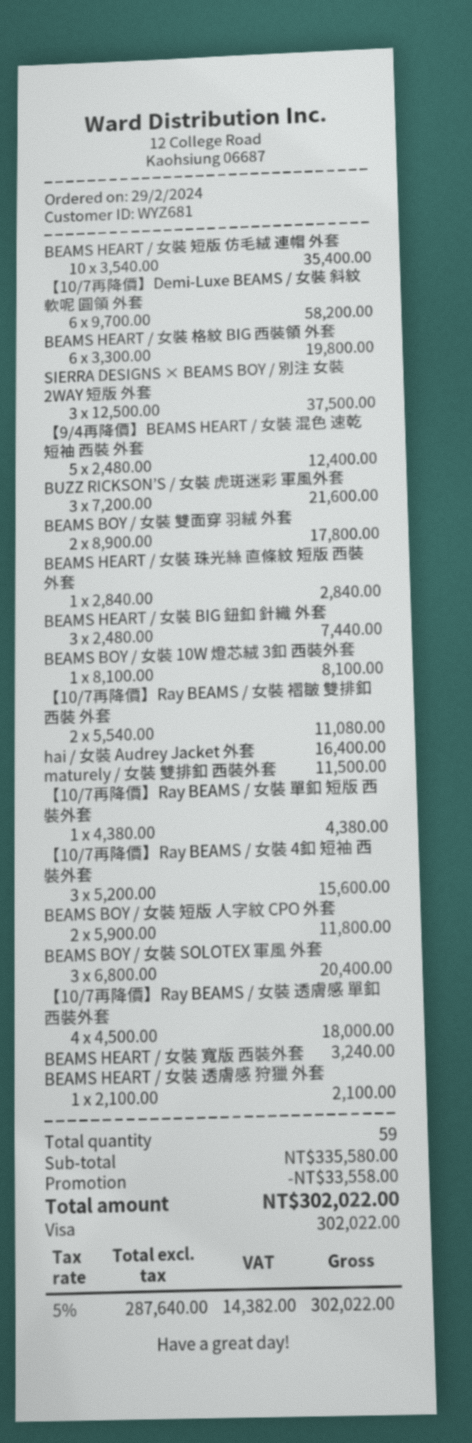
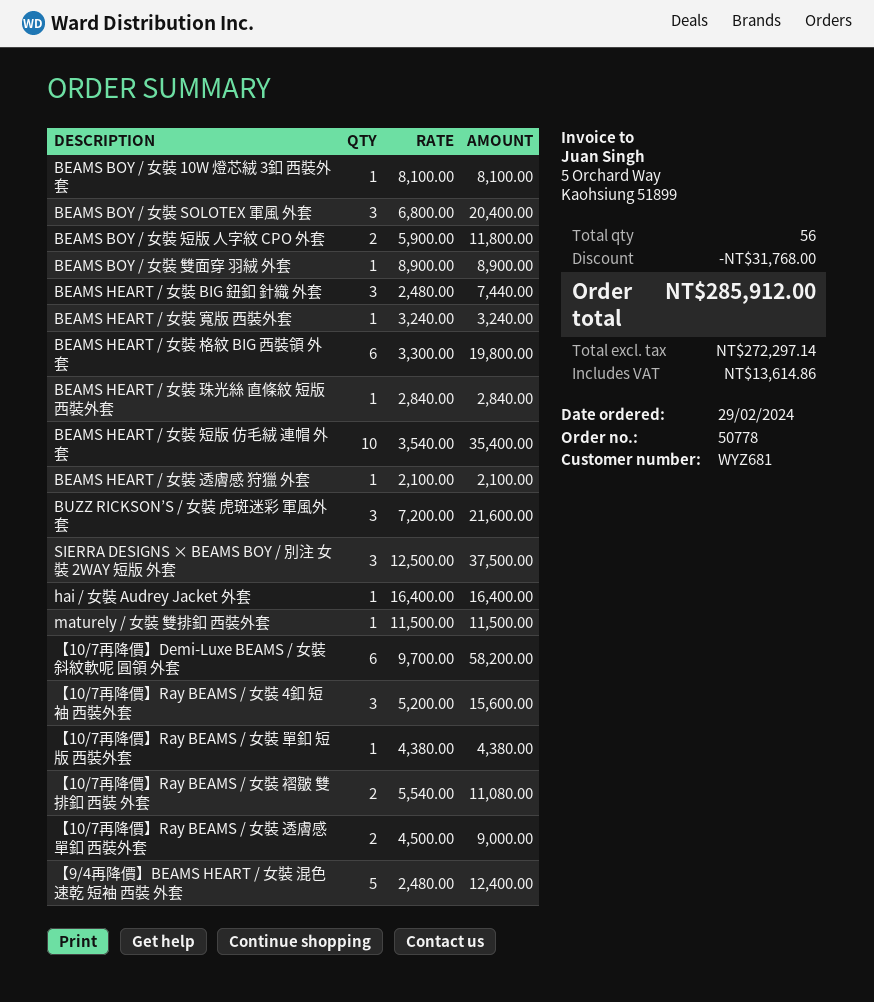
BEAMS BOY / 女裝 雙面穿 羽絨 外套: 2 x 8900.00 = 17800.00 -> 1 x 8900.00 = 8900.00
【10/7再降價】Ray BEAMS / 女裝 透膚感 單釦 西裝外套: 4 x 4500.00 = 18000.00 -> 2 x 4500.00 = 9000.00
total quantity: 59 -> 56
discount: 33558.00 -> 31768.00
net: 287640.00 -> 272297.14
tax: 14382.00 -> 13614.86
total: 302022.00 -> 285912.00

